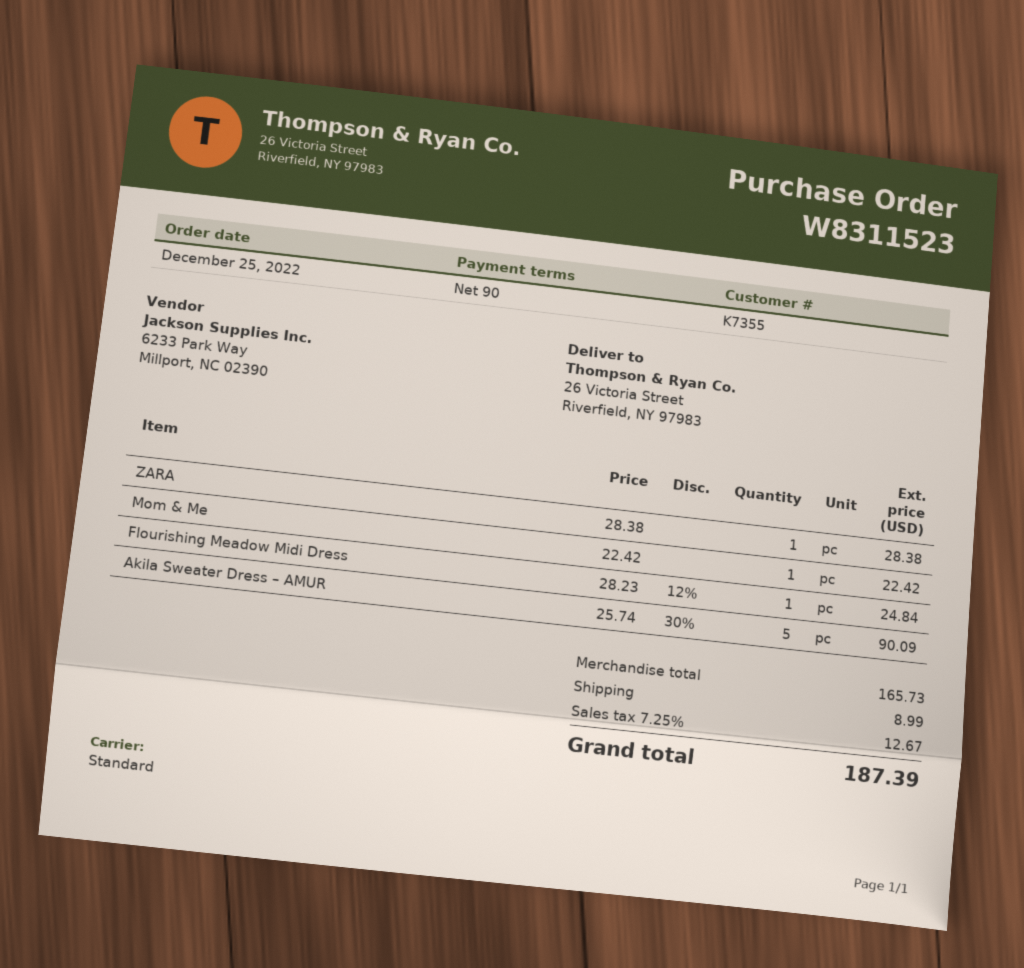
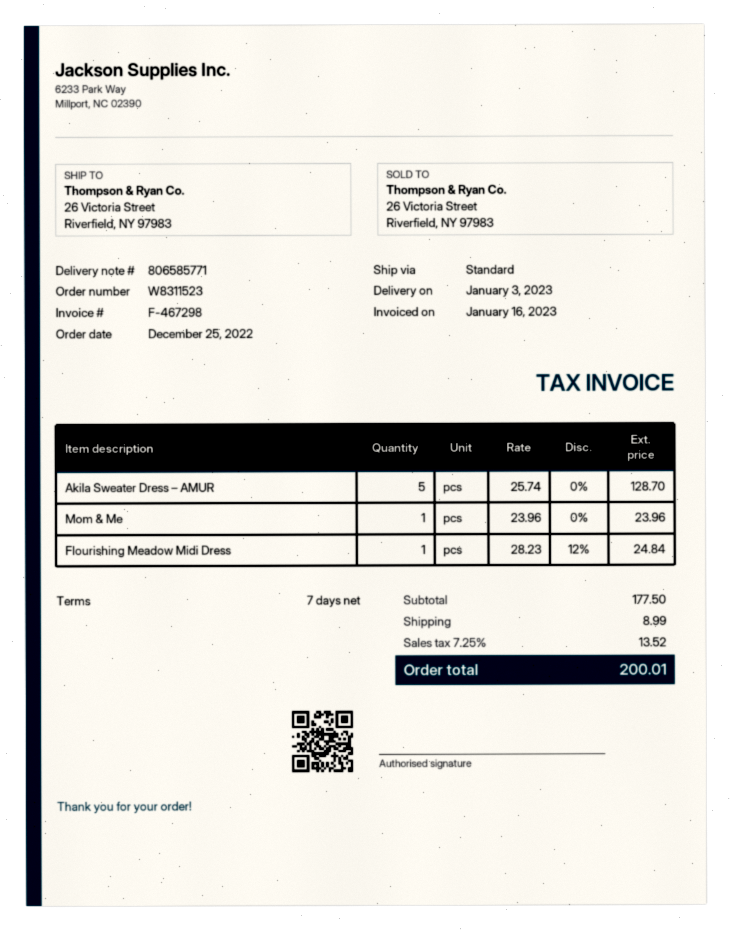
payment terms: 90 days -> 7 days
ZARA: 1 x 28.38 = 28.38 -> none
Mom & Me: 1 x 22.42 = 22.42 -> 1 x 23.96 = 23.96
Akila Sweater Dress – AMUR: 5 x 25.74 - 30% = 90.09 -> 5 x 25.74 = 128.70
subtotal: 165.73 -> 177.50
tax: 7.25% = 12.67 -> 7.25% = 13.52
total: 187.39 -> 200.01

